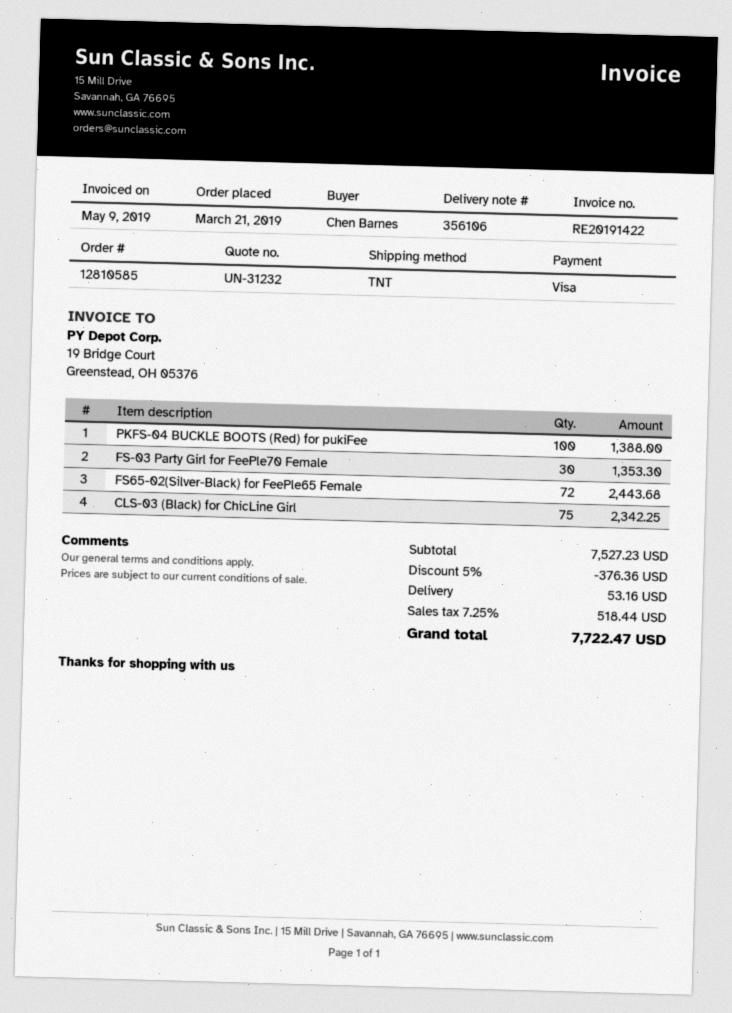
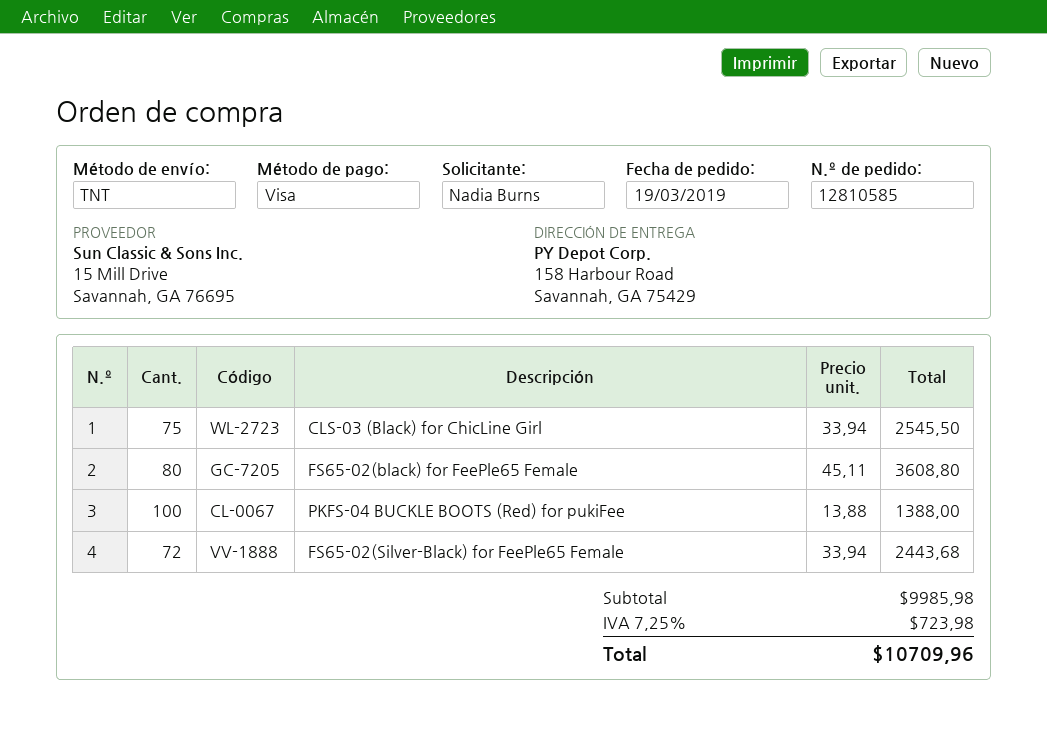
order date: 2019-03-21 -> 2019-03-19
ordered by: Chen Barnes -> Nadia Burns
FS-03 Party Girl for FeePle70 Female: 30 for 1353.30 -> none
CLS-03 (Black) for ChicLine Girl: 75 for 2342.25 -> 75 for 2545.50
FS65-02(black) for FeePle65 Female: none -> 80 for 3608.80
subtotal: 7527.23 -> 9985.98
discount: 5% = 376.36 -> none
shipping: 53.16 -> none
tax: 7.25% = 518.44 -> 7.25% = 723.98
total: 7722.47 -> 10709.96

